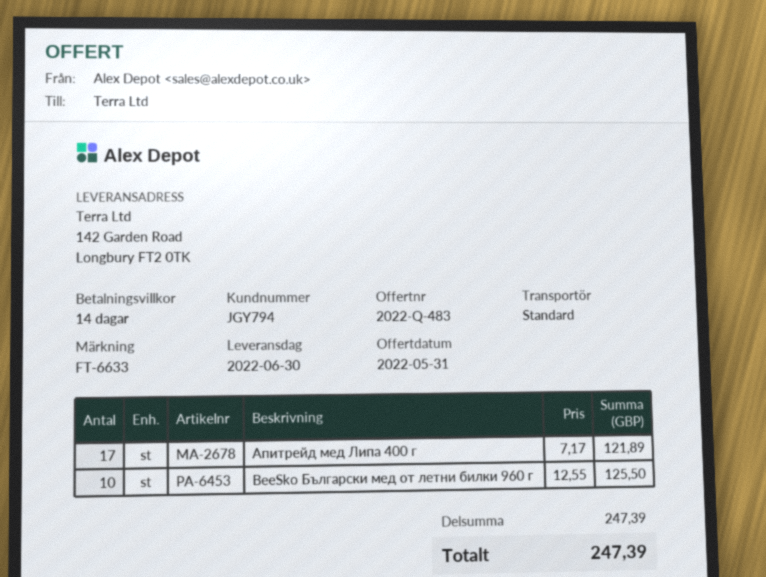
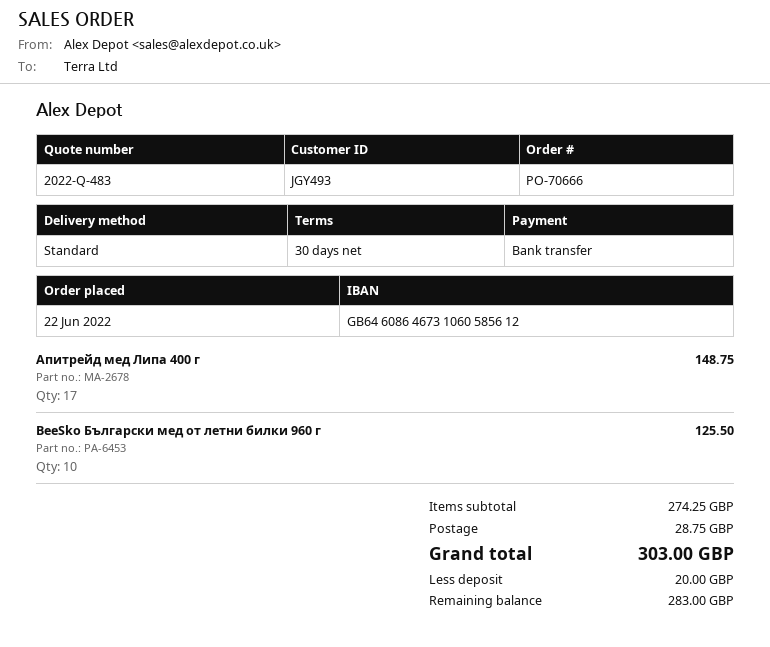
payment terms: 14 days -> 30 days
customer number: JGY794 -> JGY493
Апитрейд мед Липа 400 г: 17 for 121.89 -> 17 for 148.75
subtotal: 247.39 -> 274.25
shipping: none -> 28.75
total: 247.39 -> 303.00

